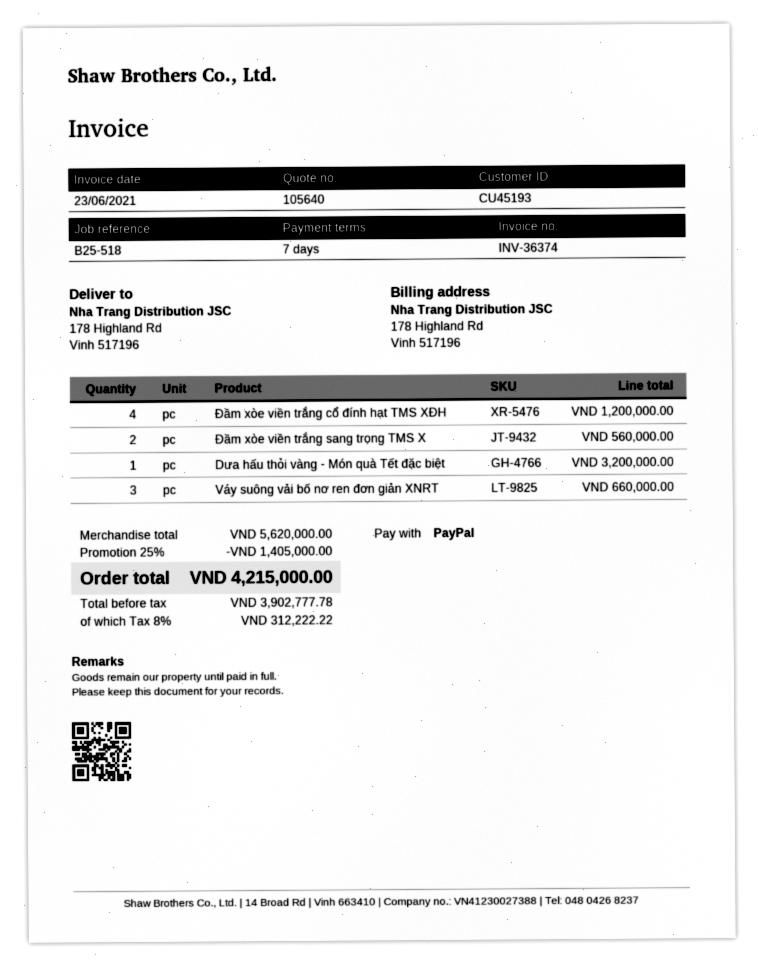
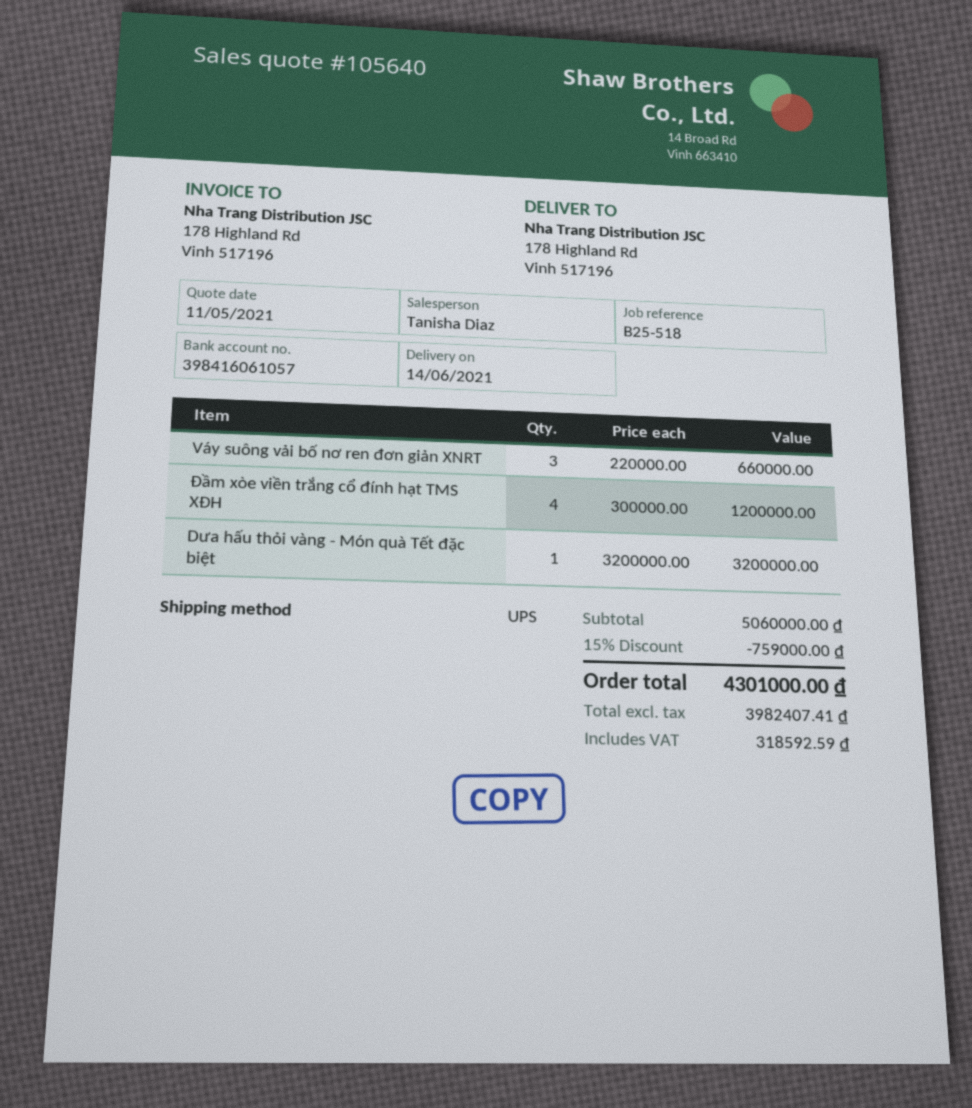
Đầm xòe viền trắng sang trọng TMS X: 2 for 560000.00 -> none
subtotal: 5620000.00 -> 5060000.00
discount: 25% = 1405000.00 -> 15% = 759000.00
net: 3902777.78 -> 3982407.41
tax: 312222.22 -> 318592.59
total: 4215000.00 -> 4301000.00

